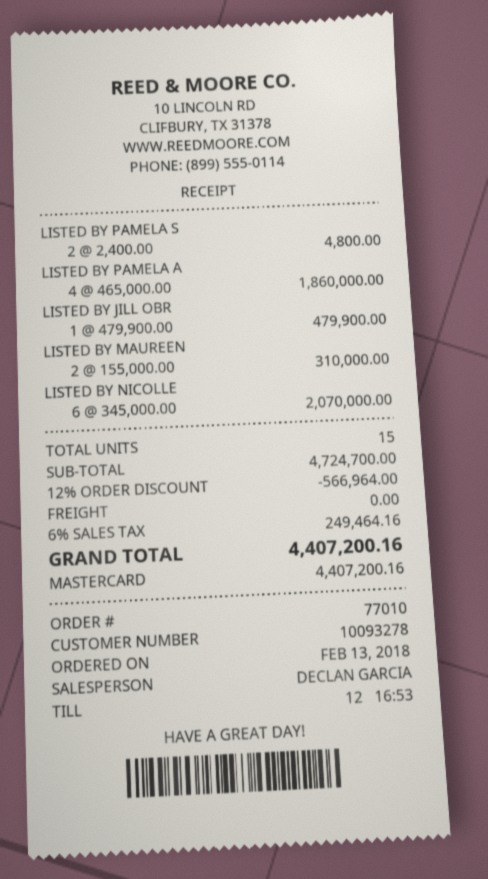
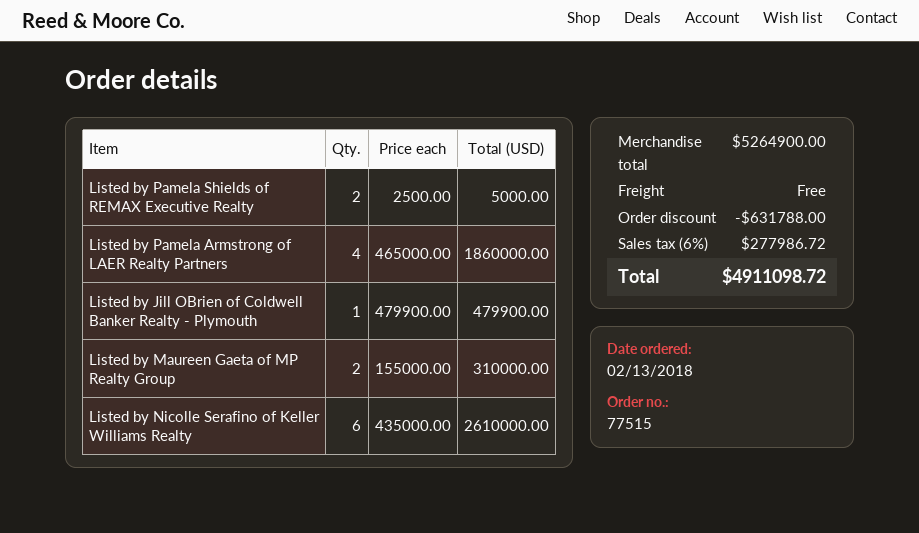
order number: 77010 -> 77515
LISTED BY PAMELA S: 2 x 2400.00 = 4800.00 -> 2 x 2500.00 = 5000.00
LISTED BY NICOLLE: 6 x 345000.00 = 2070000.00 -> 6 x 435000.00 = 2610000.00
subtotal: 4724700.00 -> 5264900.00
discount: 566964.00 -> 631788.00
tax: 6% = 249464.16 -> 6% = 277986.72
total: 4407200.16 -> 4911098.72

